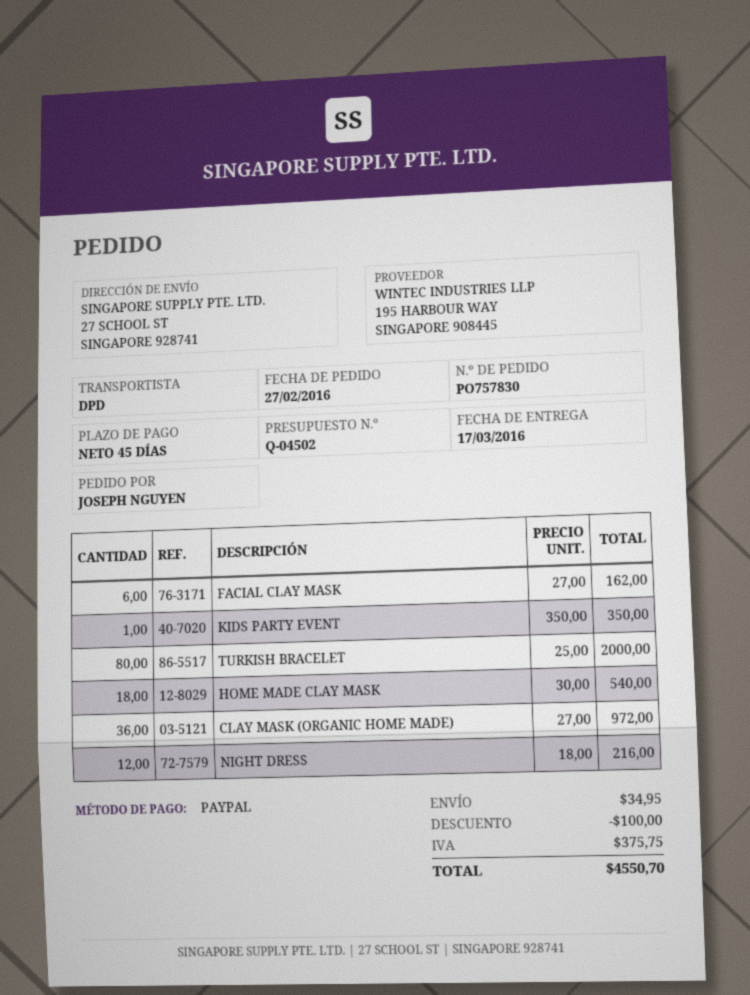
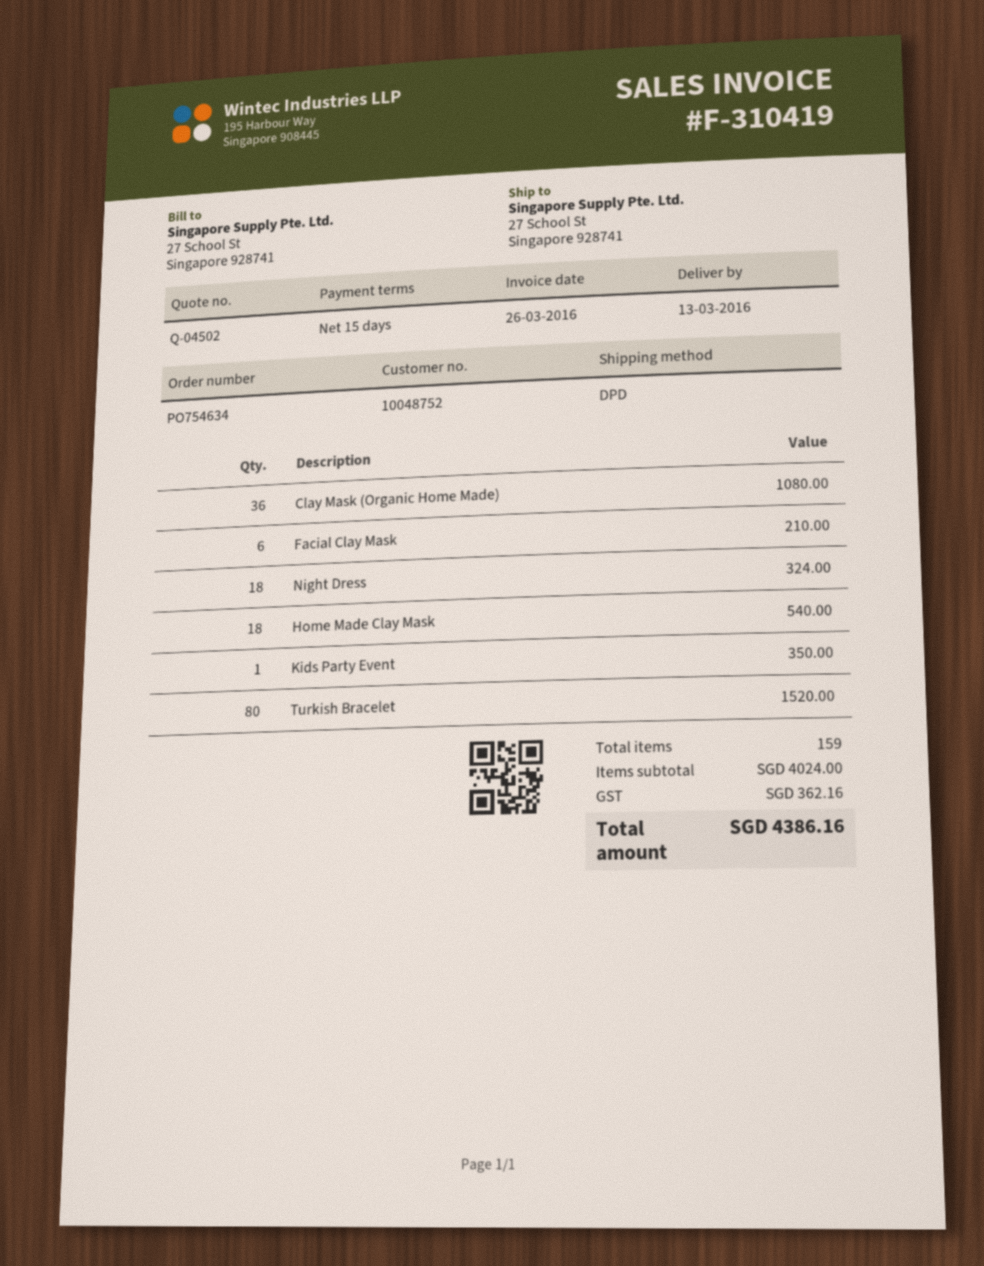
order number: PO757830 -> PO754634
delivery date: 2016-03-17 -> 2016-03-13
payment terms: 45 days -> 15 days
FACIAL CLAY MASK: 6 for 162.00 -> 6 for 210.00
TURKISH BRACELET: 80 for 2000.00 -> 80 for 1520.00
CLAY MASK (ORGANIC HOME MADE): 36 for 972.00 -> 36 for 1080.00
NIGHT DRESS: 12 for 216.00 -> 18 for 324.00
discount: 100.00 -> none
shipping: 34.95 -> none
tax: 375.75 -> 362.16
total: 4550.70 -> 4386.16

